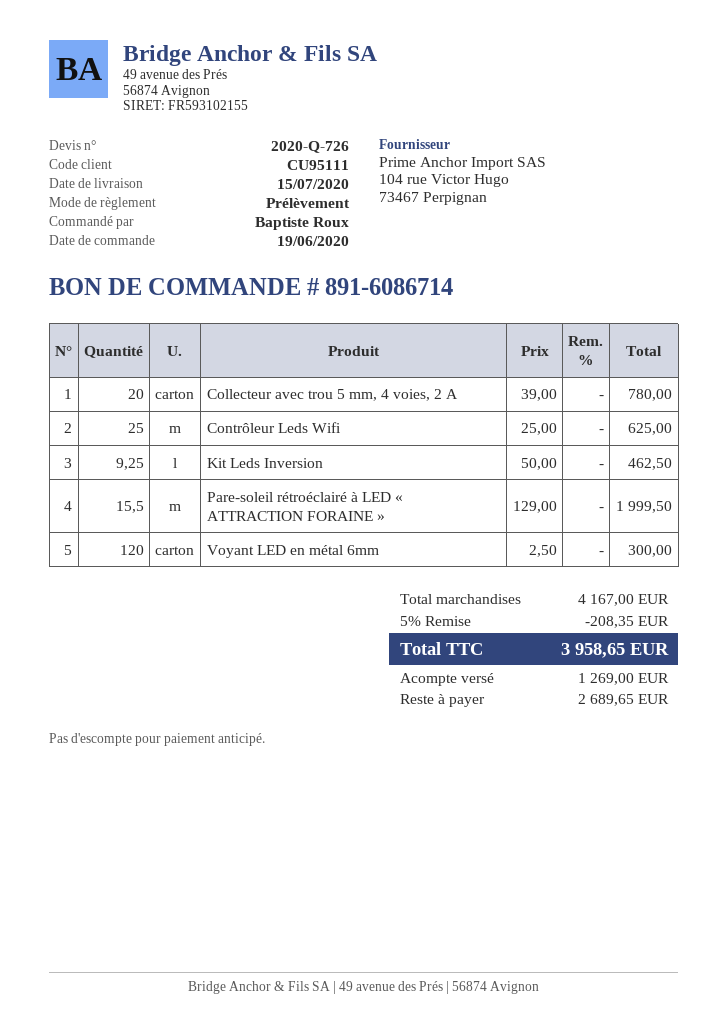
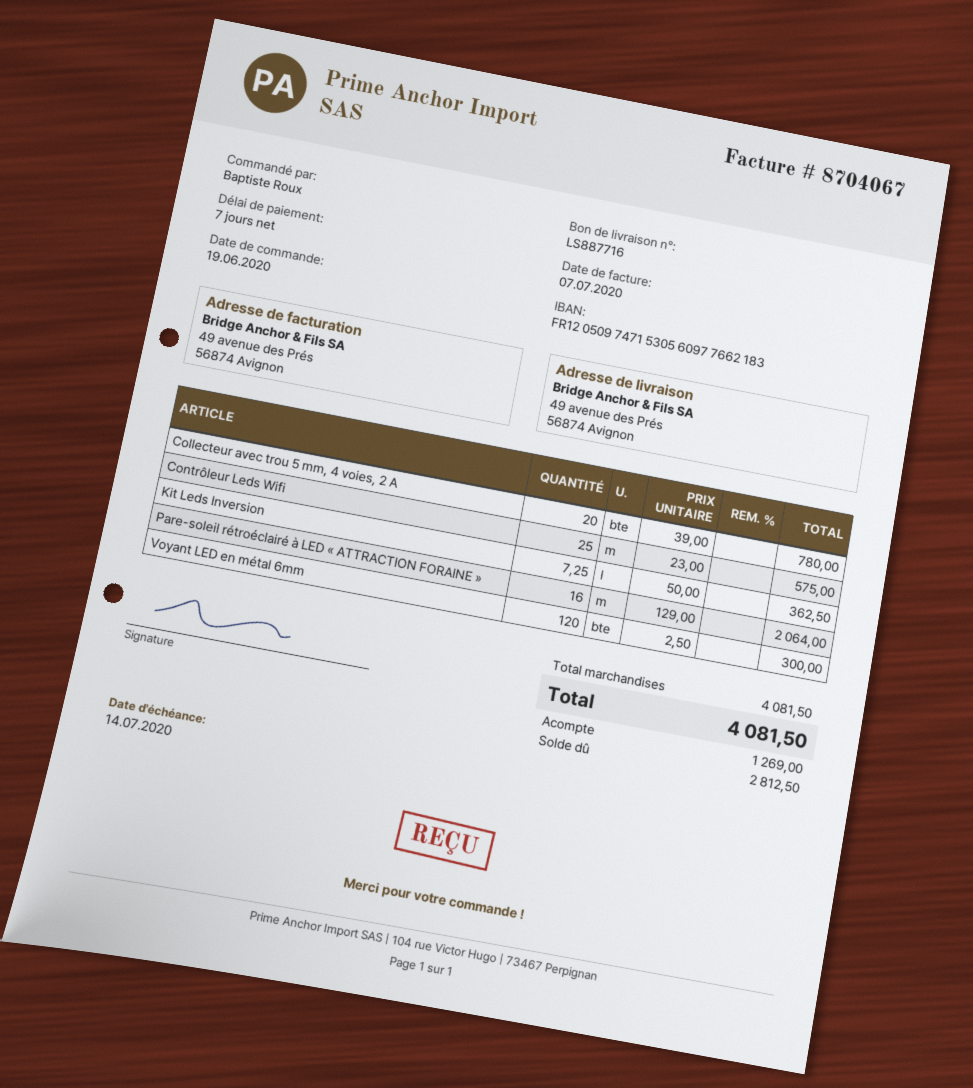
Contrôleur Leds Wifi: 25 x 25.00 = 625.00 -> 25 x 23.00 = 575.00
Kit Leds Inversion: 9.25 x 50.00 = 462.50 -> 7.25 x 50.00 = 362.50
Pare-soleil rétroéclairé à LED « ATTRACTION FORAINE »: 15.5 x 129.00 = 1999.50 -> 16 x 129.00 = 2064.00
subtotal: 4167.00 -> 4081.50
discount: 5% = 208.35 -> none
total: 3958.65 -> 4081.50
balance: 2689.65 -> 2812.50

